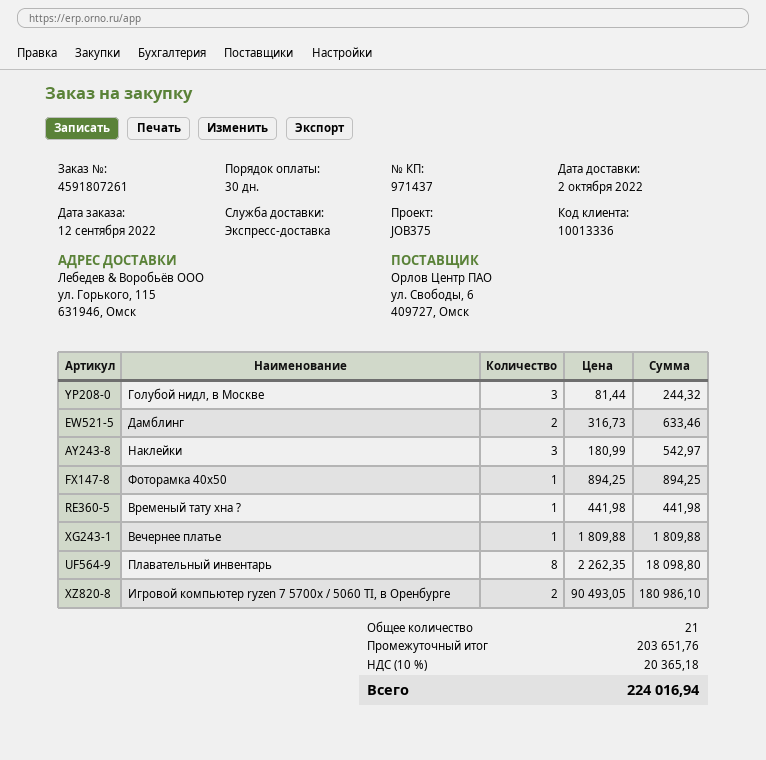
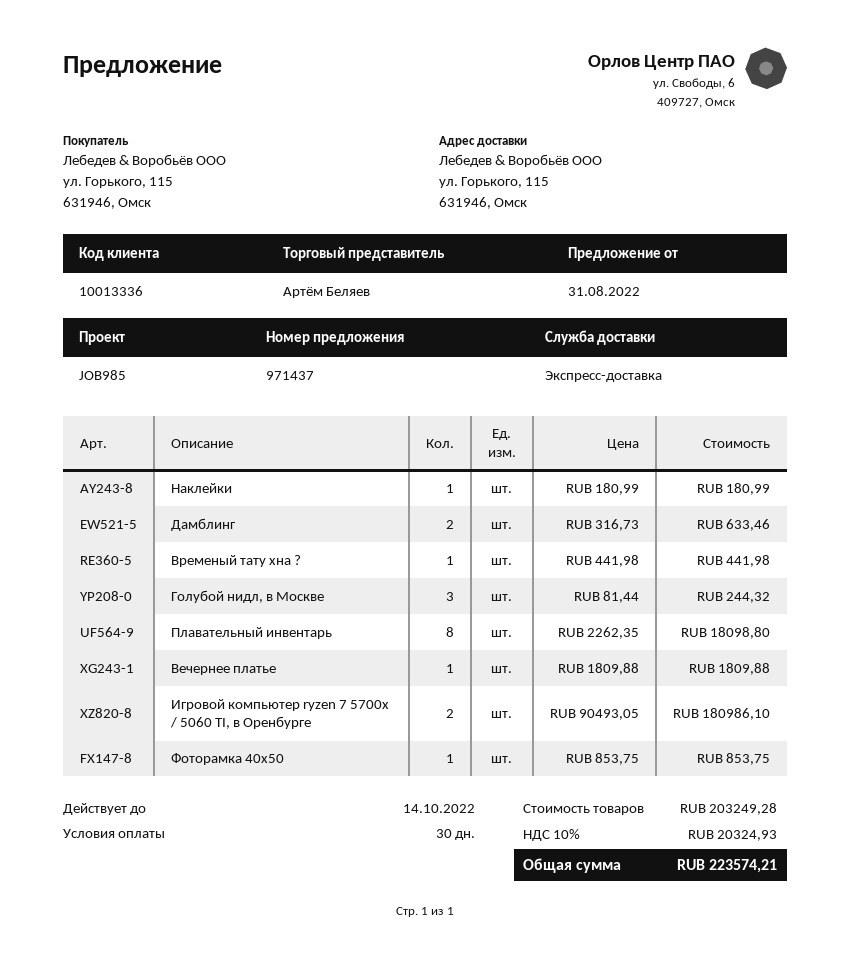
reference: JOB375 -> JOB985
Наклейки: 3 x 180.99 = 542.97 -> 1 x 180.99 = 180.99
Фоторамка 40х50: 1 x 894.25 = 894.25 -> 1 x 853.75 = 853.75
subtotal: 203651.76 -> 203249.28
tax: 10% = 20365.18 -> 10% = 20324.93
total: 224016.94 -> 223574.21

